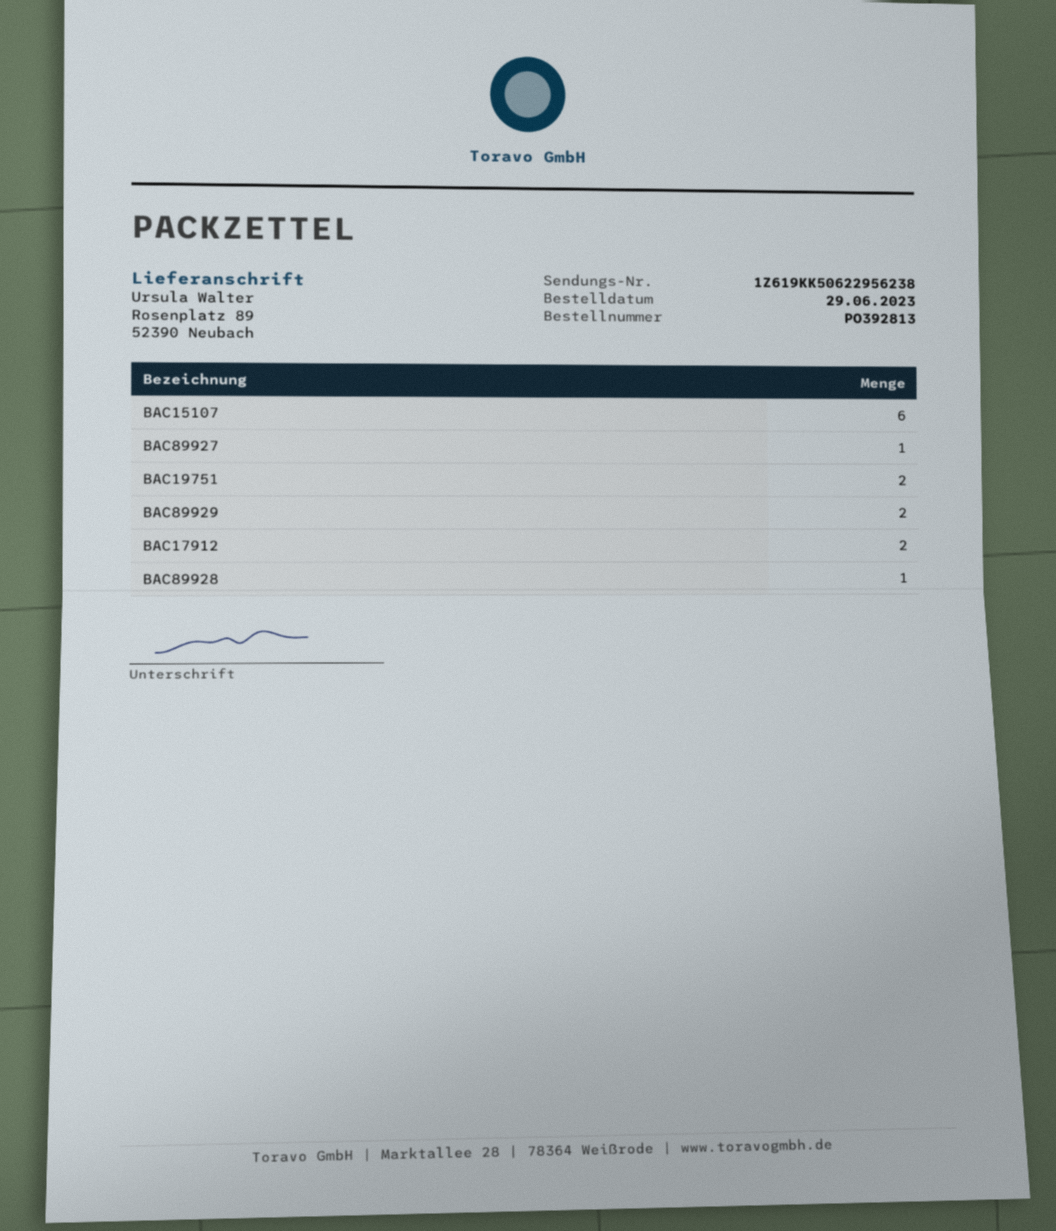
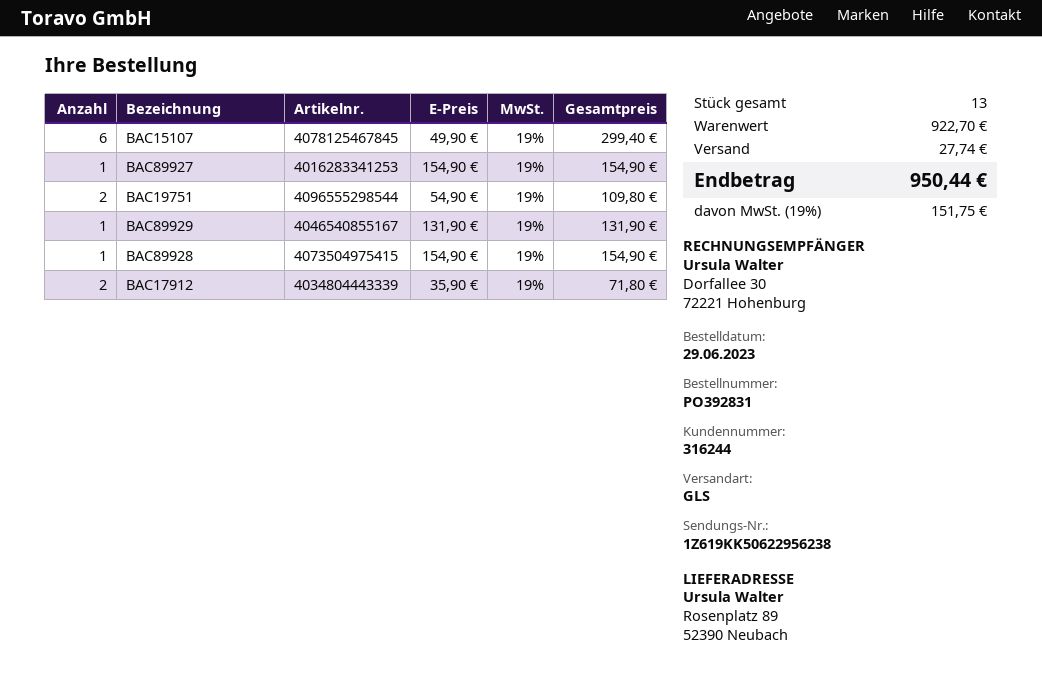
order number: PO392813 -> PO392831
BAC89929: 2 -> 1

